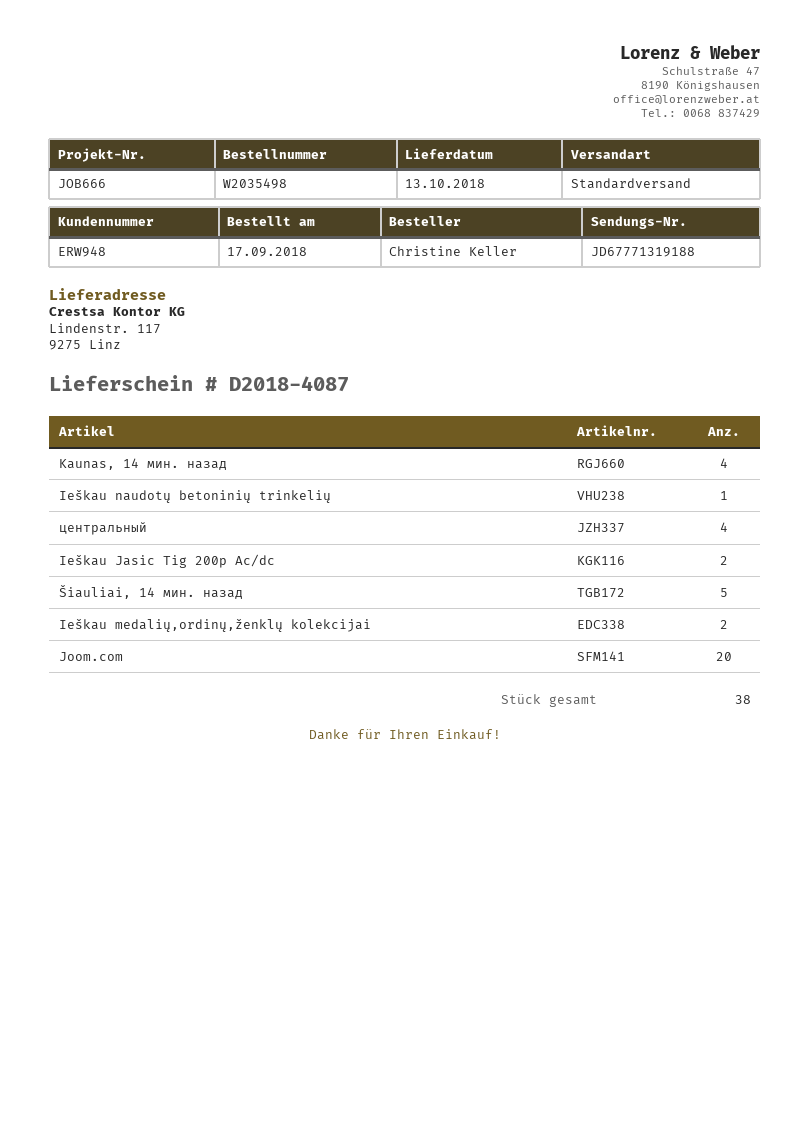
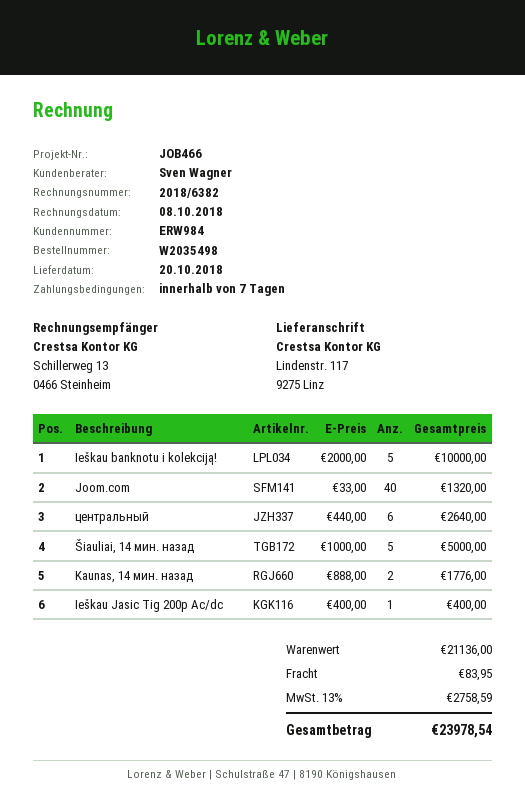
delivery date: 2018-10-13 -> 2018-10-20
customer number: ERW948 -> ERW984
reference: JOB666 -> JOB466
Kaunas, 14 мин. назад: 4 -> 2
Ieškau naudotų betoninių trinkelių: 1 -> none
центральный: 4 -> 6
Ieškau Jasic Tig 200p Ac/dc: 2 -> 1
Ieškau medalių,ordinų,ženklų kolekcijai: 2 -> none
Joom.com: 20 -> 40
Ieškau banknotu i kolekciją!: none -> 5

